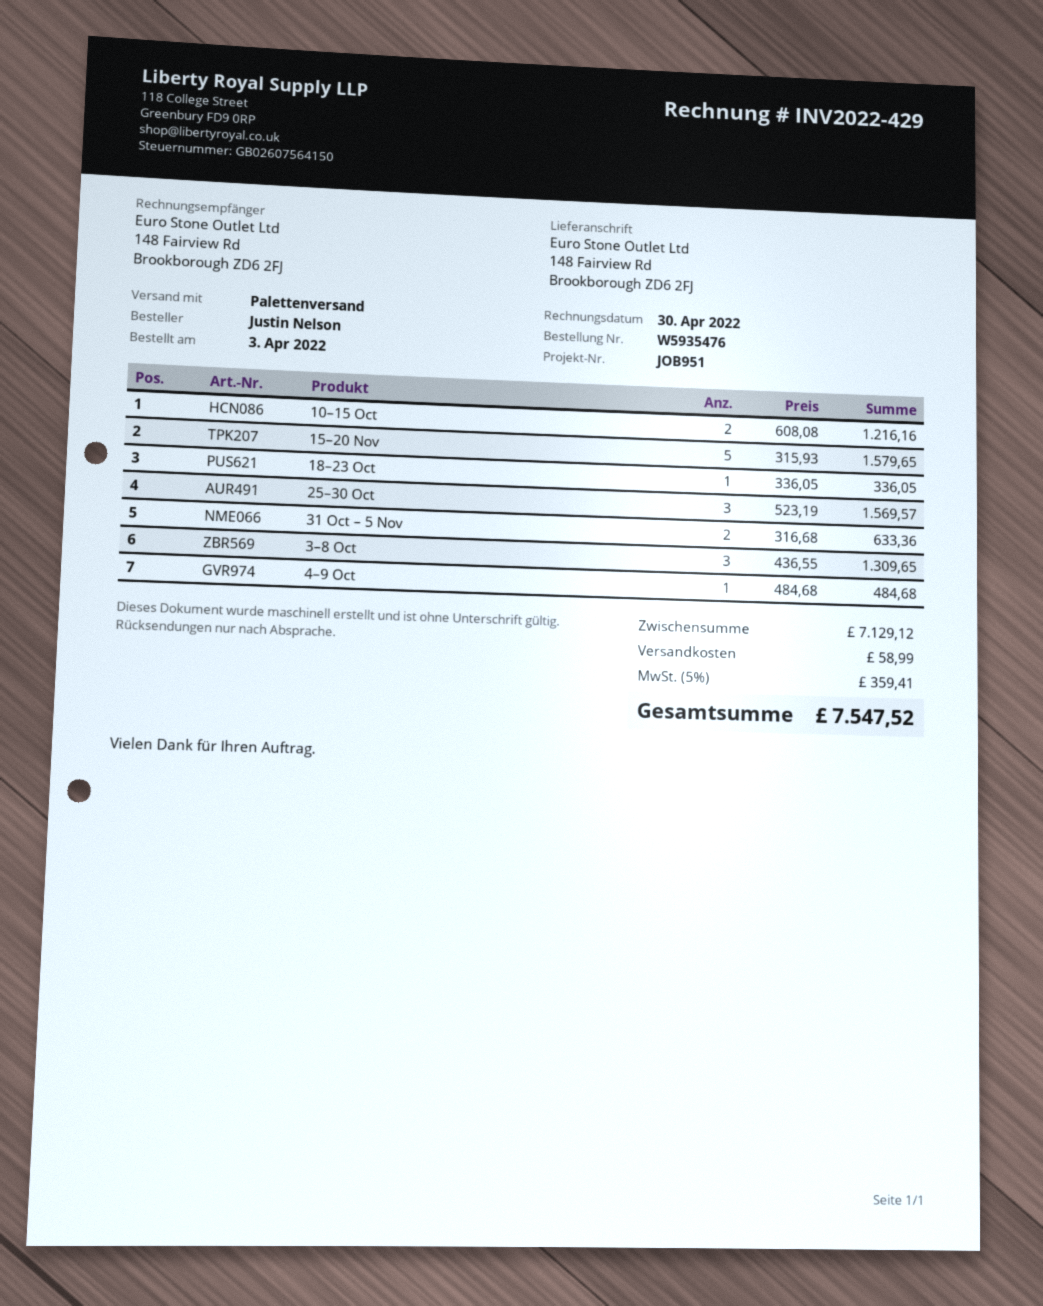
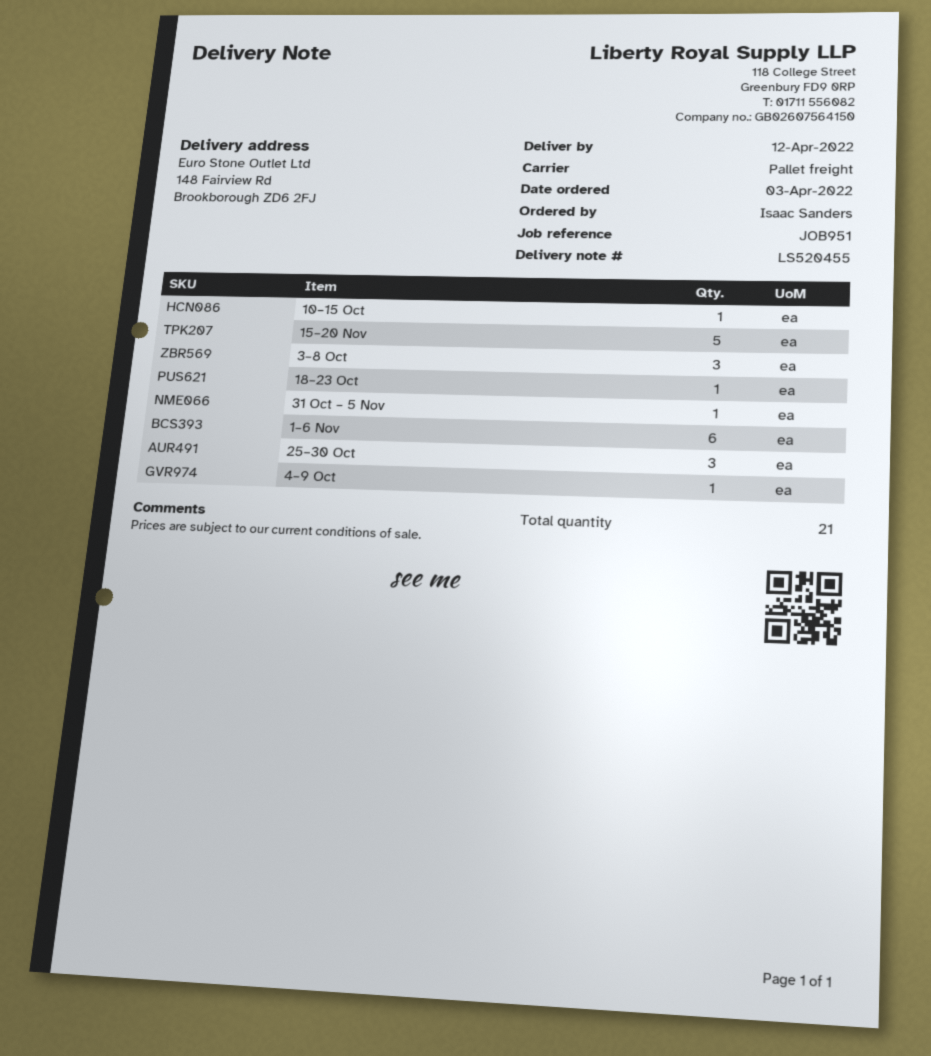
ordered by: Justin Nelson -> Isaac Sanders
10–15 Oct: 2 -> 1
31 Oct – 5 Nov: 2 -> 1
1–6 Nov: none -> 6

